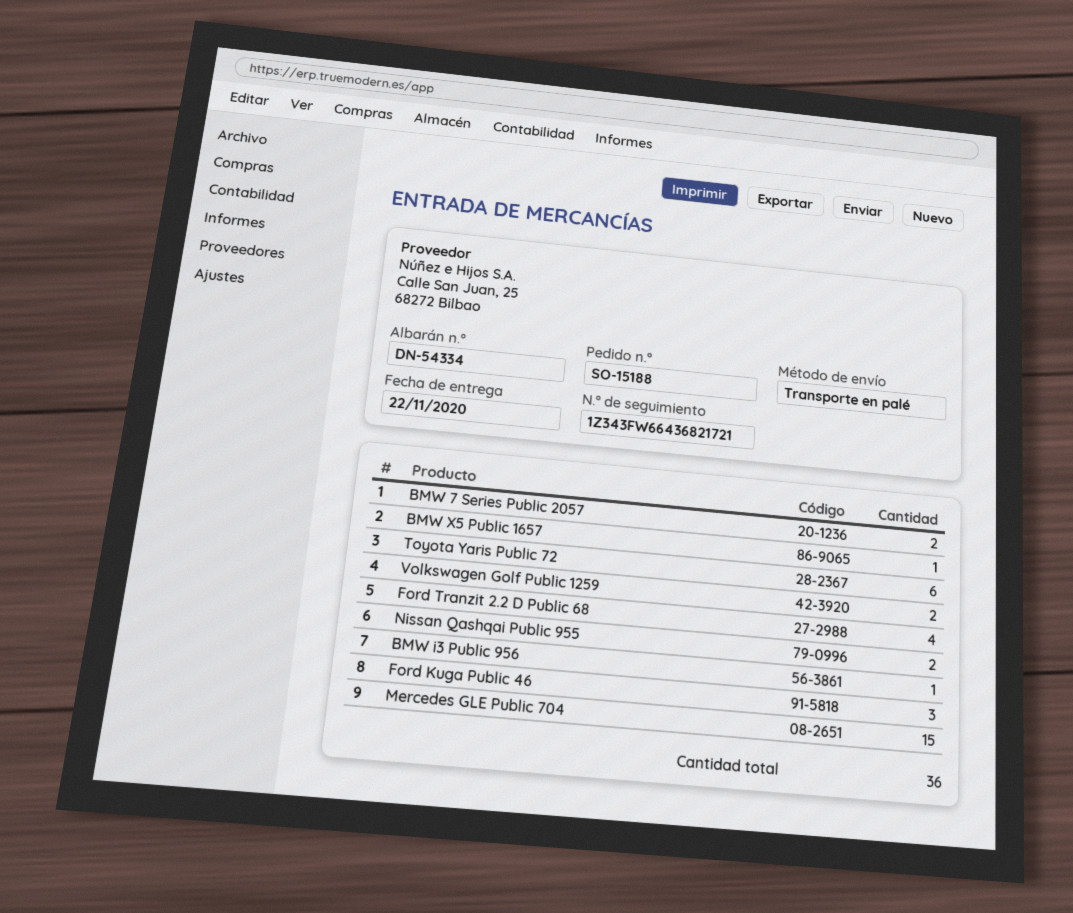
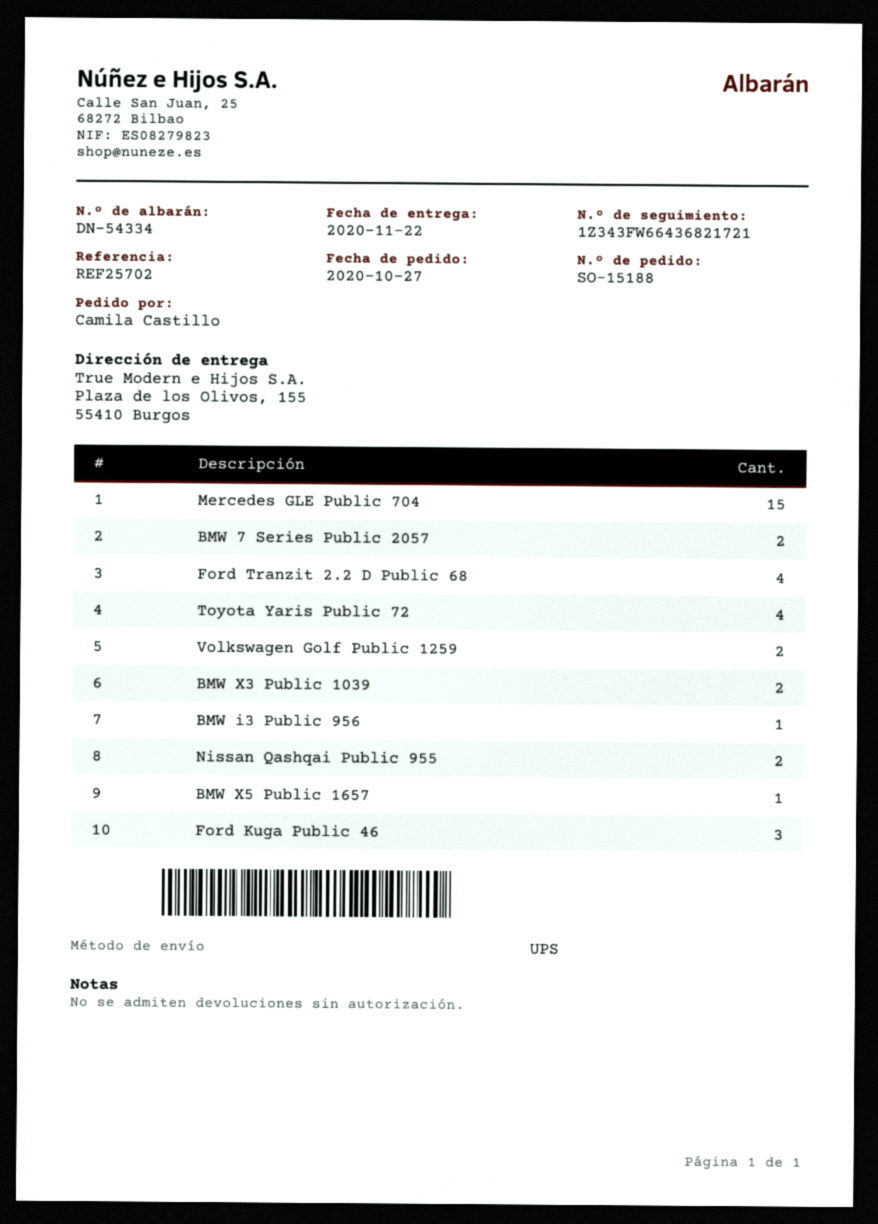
shipping method: pallet freight -> UPS
Toyota Yaris Public 72: 6 -> 4
BMW X3 Public 1039: none -> 2

